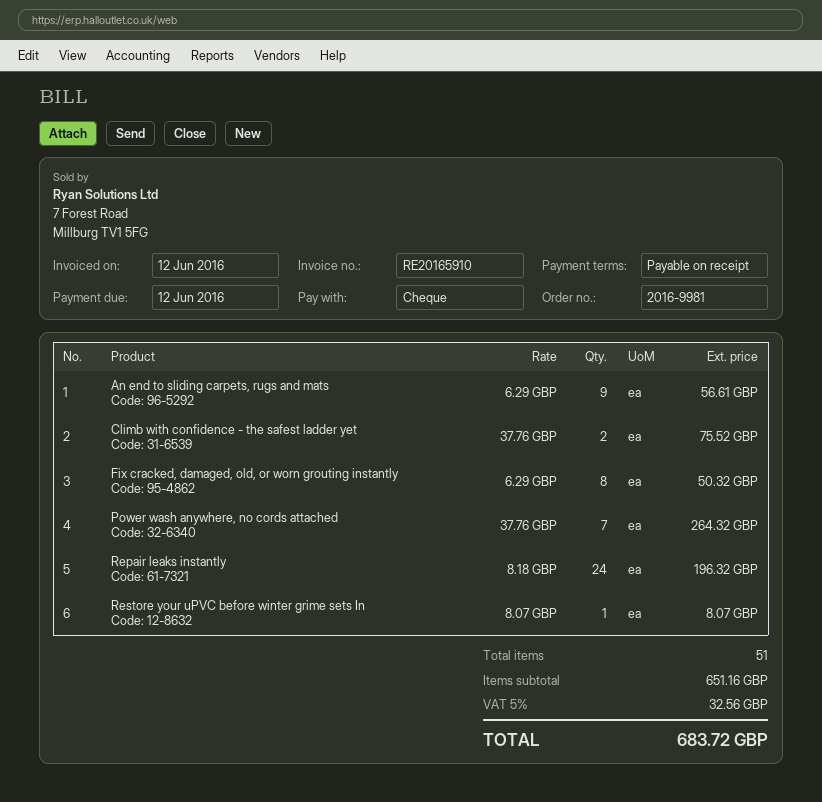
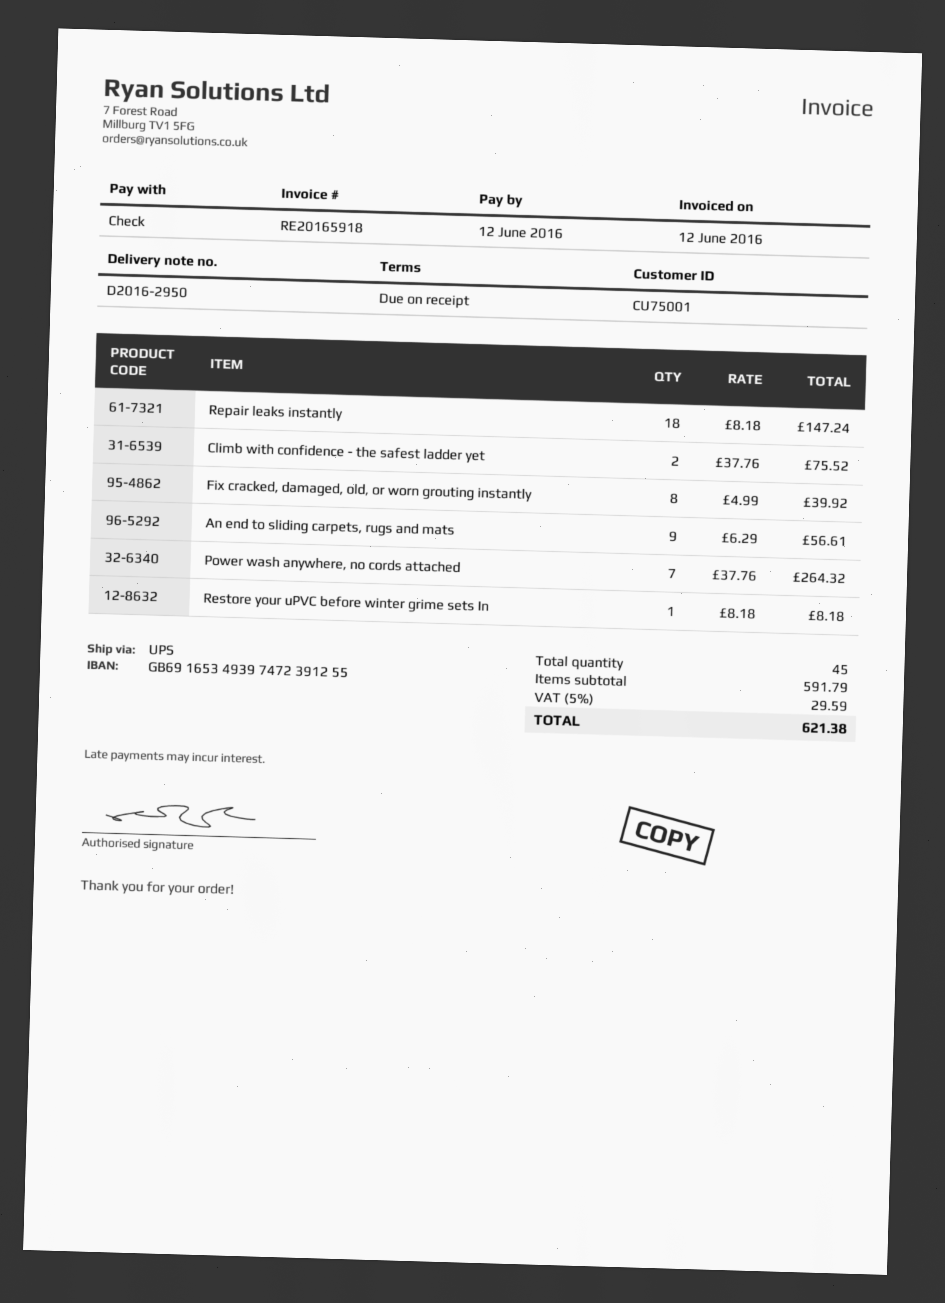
invoice number: RE20165910 -> RE20165918
Fix cracked, damaged, old, or worn grouting instantly: 8 x 6.29 = 50.32 -> 8 x 4.99 = 39.92
Repair leaks instantly: 24 x 8.18 = 196.32 -> 18 x 8.18 = 147.24
Restore your uPVC before winter grime sets In: 1 x 8.07 = 8.07 -> 1 x 8.18 = 8.18
total quantity: 51 -> 45
subtotal: 651.16 -> 591.79
tax: 5% = 32.56 -> 5% = 29.59
total: 683.72 -> 621.38

